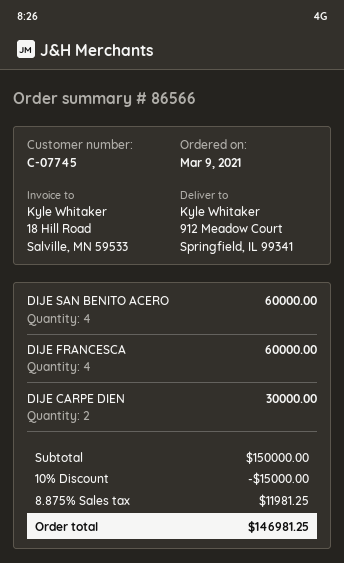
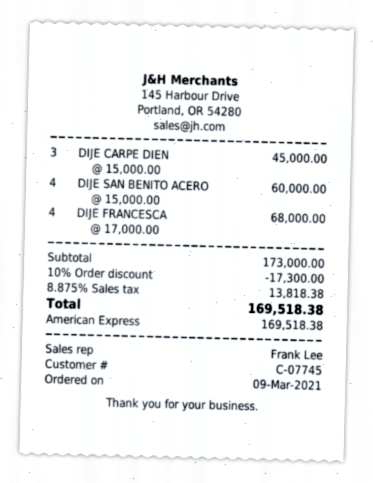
DIJE FRANCESCA: 4 for 60000.00 -> 4 for 68000.00
DIJE CARPE DIEN: 2 for 30000.00 -> 3 for 45000.00
subtotal: 150000.00 -> 173000.00
discount: 10% = 15000.00 -> 10% = 17300.00
tax: 8.875% = 11981.25 -> 8.875% = 13818.38
total: 146981.25 -> 169518.38

